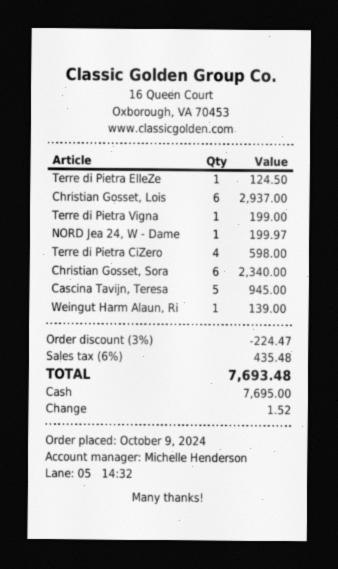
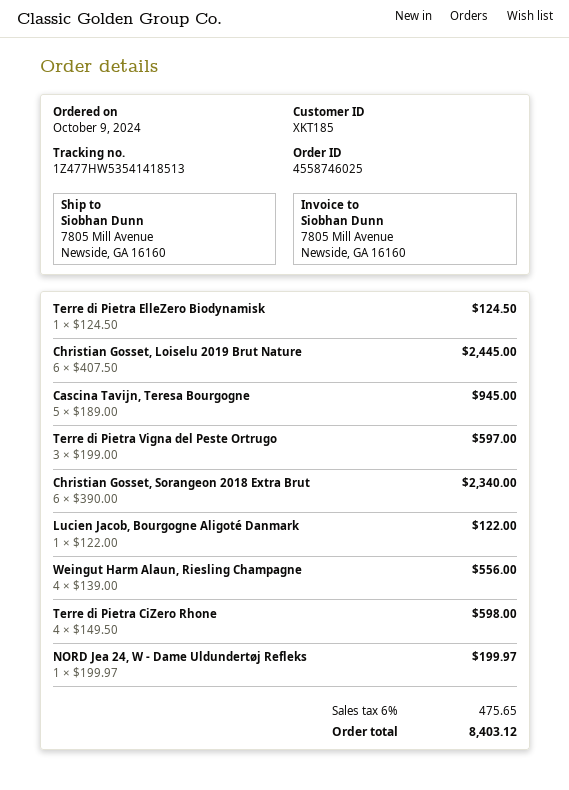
Christian Gosset, Lois: 6 for 2937.00 -> 6 for 2445.00
Terre di Pietra Vigna: 1 for 199.00 -> 3 for 597.00
Weingut Harm Alaun, Ri: 1 for 139.00 -> 4 for 556.00
Lucien Jacob, Bourgogne Aligoté Danmark: none -> 1 for 122.00
discount: 3% = 224.47 -> none
tax: 6% = 435.48 -> 6% = 475.65
total: 7693.48 -> 8403.12

